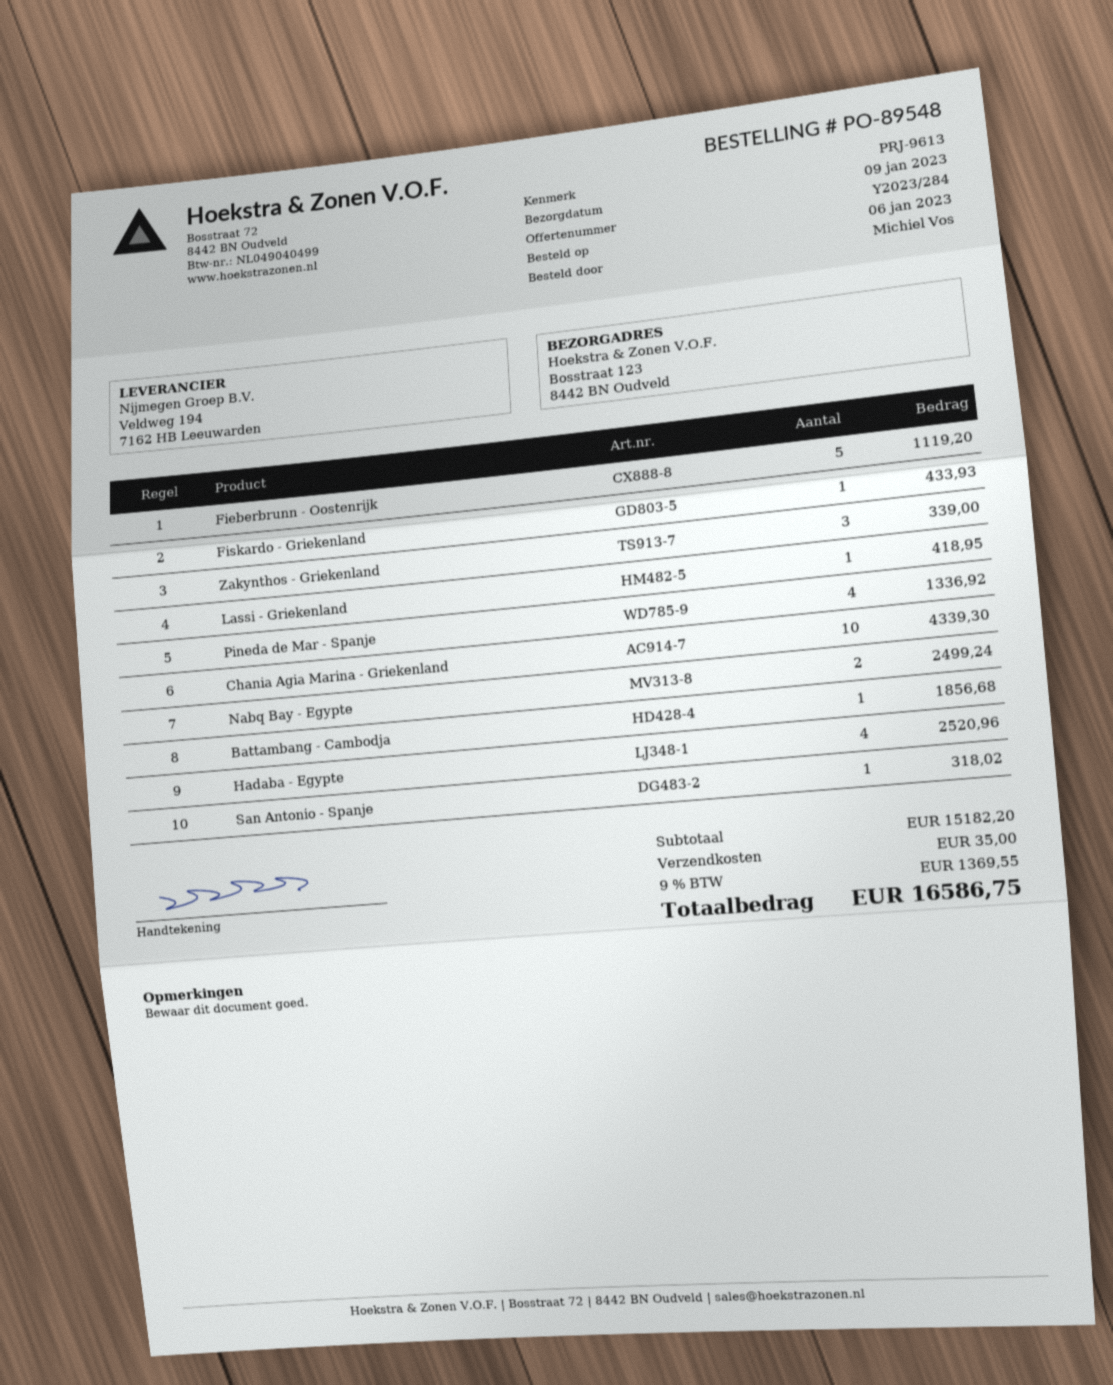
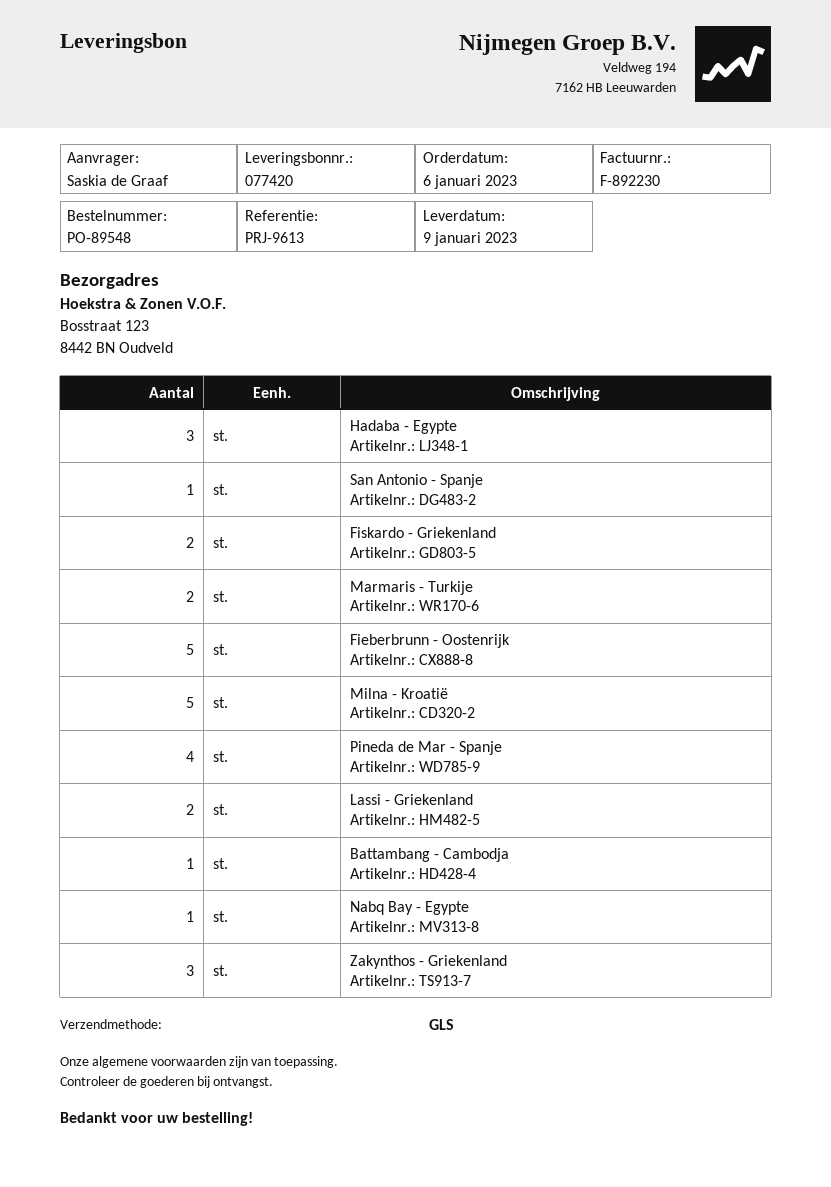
ordered by: Michiel Vos -> Saskia de Graaf
Fiskardo - Griekenland: 1 -> 2
Lassi - Griekenland: 1 -> 2
Chania Agia Marina - Griekenland: 10 -> none
Nabq Bay - Egypte: 2 -> 1
Hadaba - Egypte: 4 -> 3
Marmaris - Turkije: none -> 2
Milna - Kroatië: none -> 5

